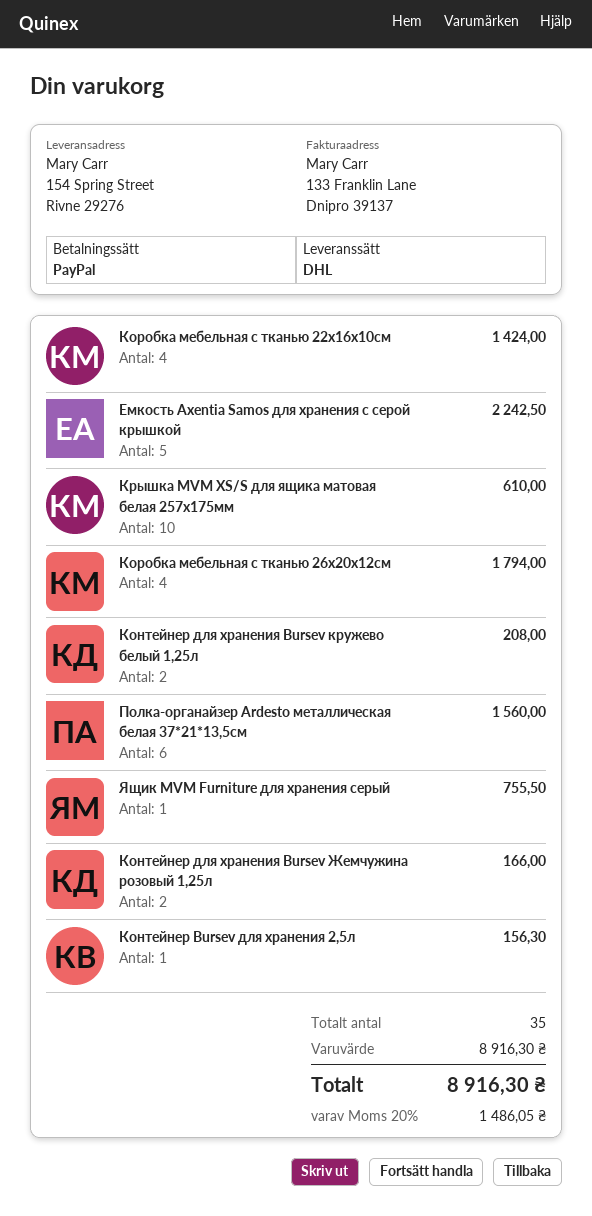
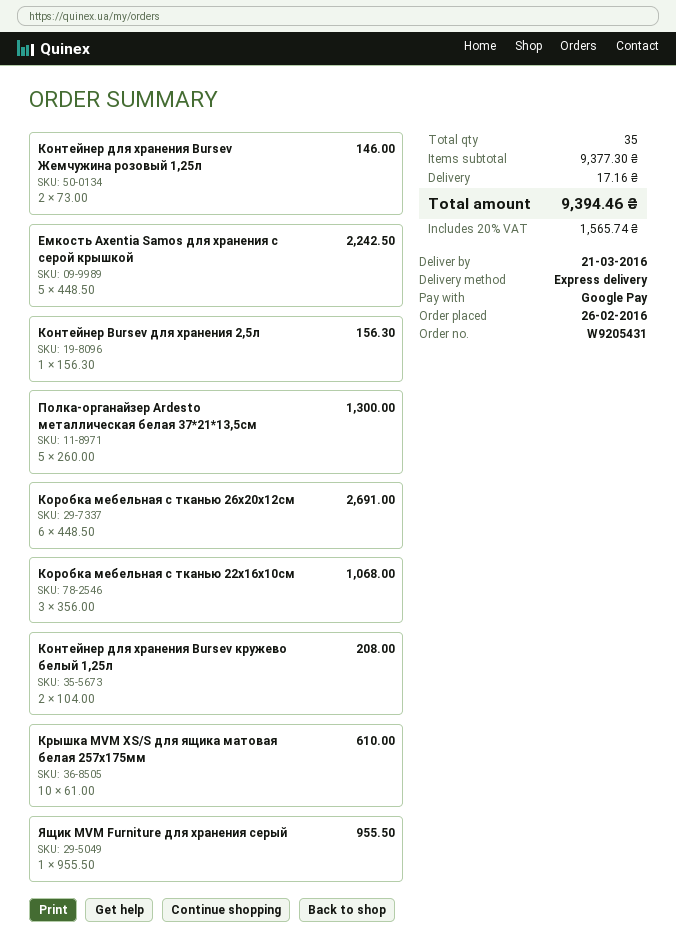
payment method: PayPal -> Google Pay
shipping method: DHL -> express
Коробка мебельная с тканью 22x16x10см: 4 for 1424.00 -> 3 for 1068.00
Коробка мебельная с тканью 26x20x12см: 4 for 1794.00 -> 6 for 2691.00
Полка-органайзер Ardesto металлическая белая 37*21*13,5см: 6 for 1560.00 -> 5 for 1300.00
Ящик MVM Furniture для хранения серый: 1 for 755.50 -> 1 for 955.50
Контейнер для хранения Bursev Жемчужина розовый 1,25л: 2 for 166.00 -> 2 for 146.00
subtotal: 8916.30 -> 9377.30
shipping: none -> 17.16
tax: 20% = 1486.05 -> 20% = 1565.74
total: 8916.30 -> 9394.46

